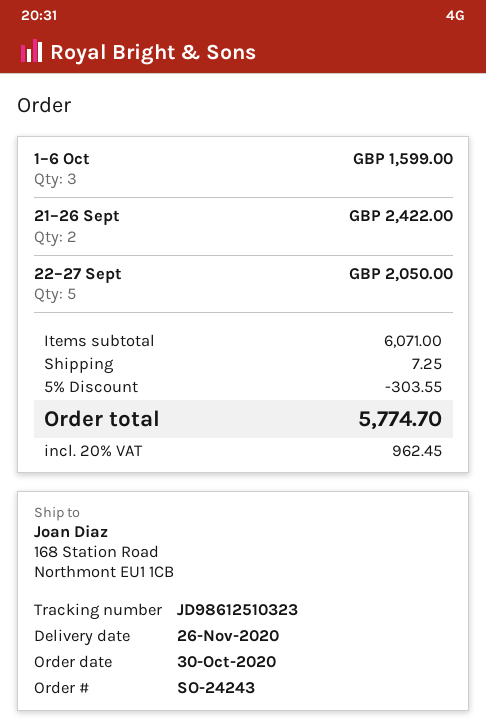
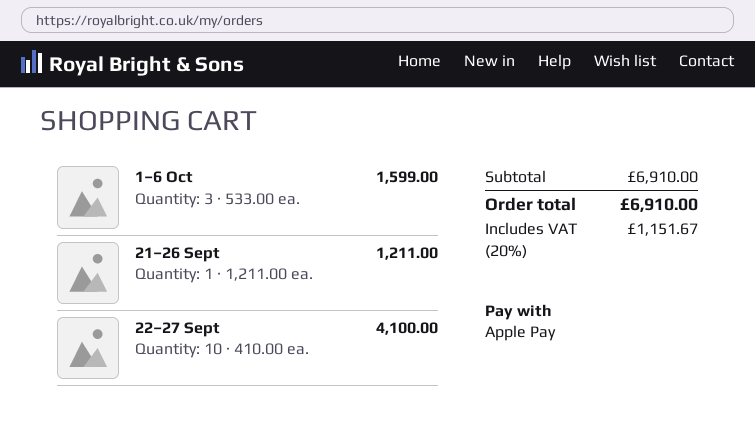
21–26 Sept: 2 for 2422.00 -> 1 for 1211.00
22–27 Sept: 5 for 2050.00 -> 10 for 4100.00
subtotal: 6071.00 -> 6910.00
discount: 5% = 303.55 -> none
shipping: 7.25 -> none
tax: 20% = 962.45 -> 20% = 1151.67
total: 5774.70 -> 6910.00

